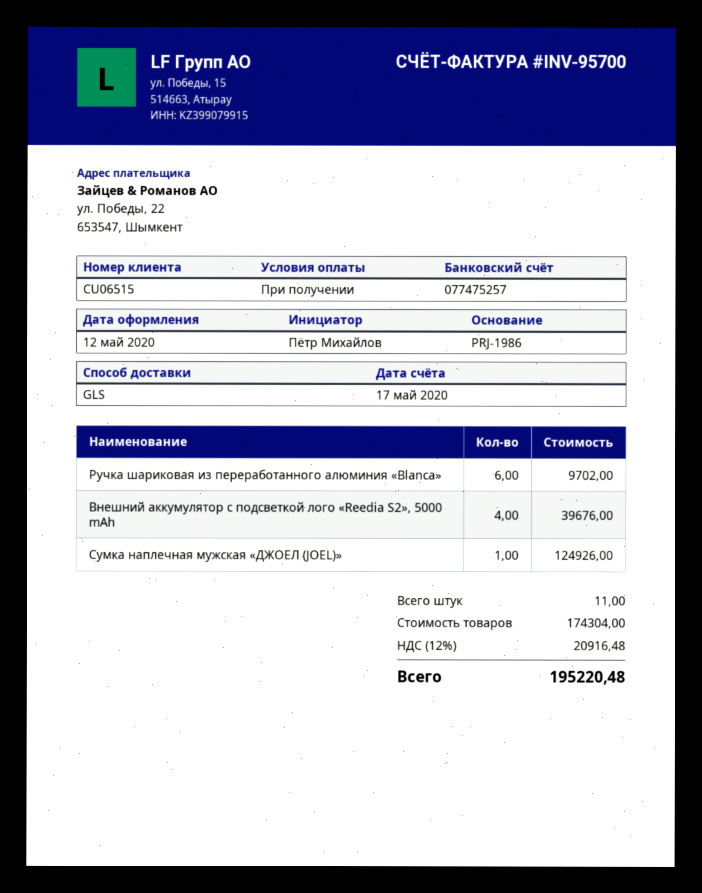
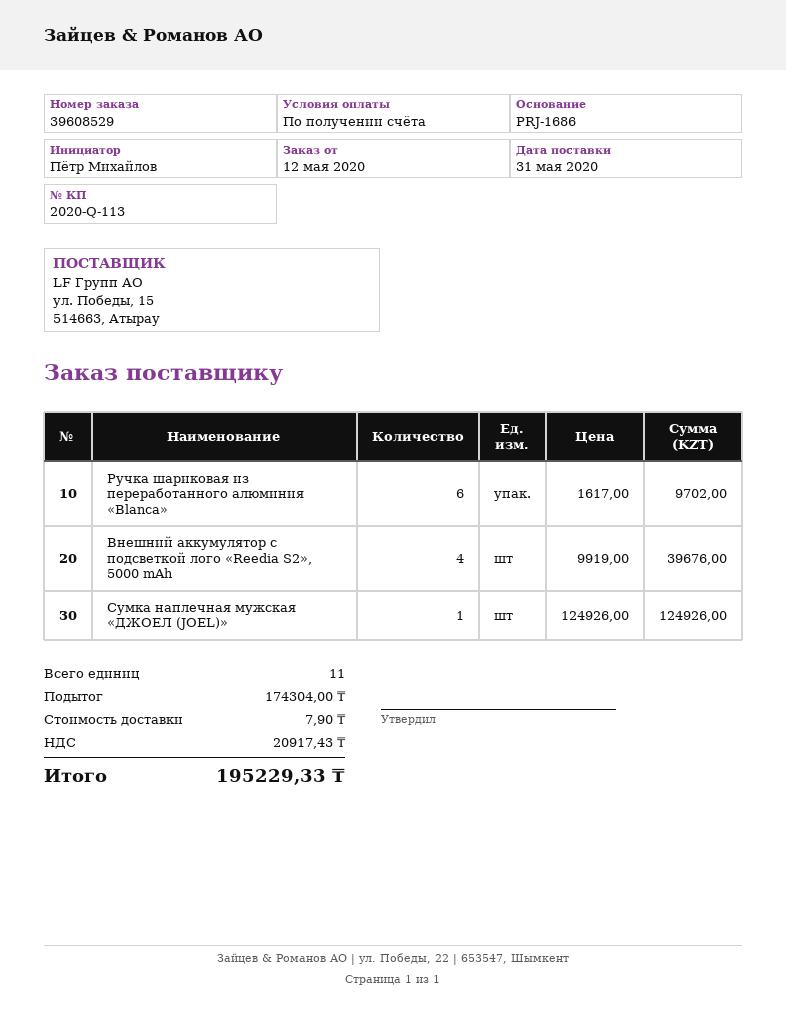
reference: PRJ-1986 -> PRJ-1686
shipping: none -> 7.90
tax: 20916.48 -> 20917.43
total: 195220.48 -> 195229.33

